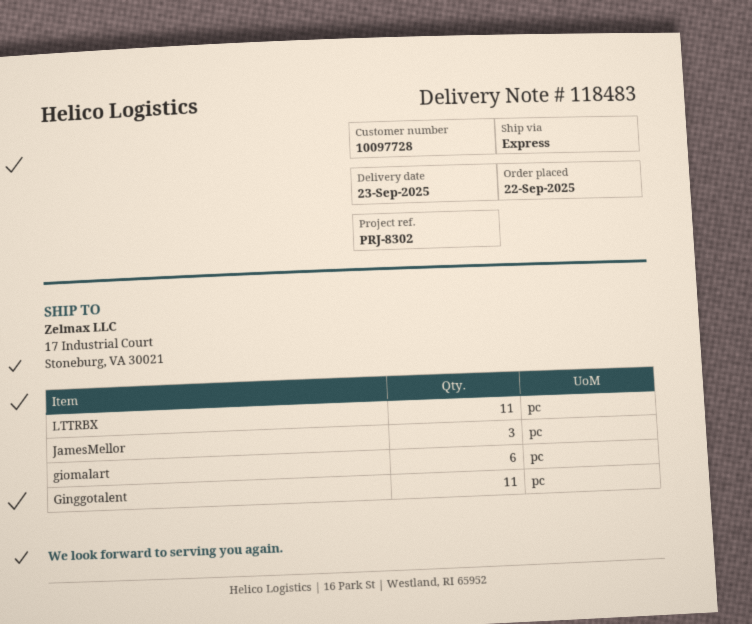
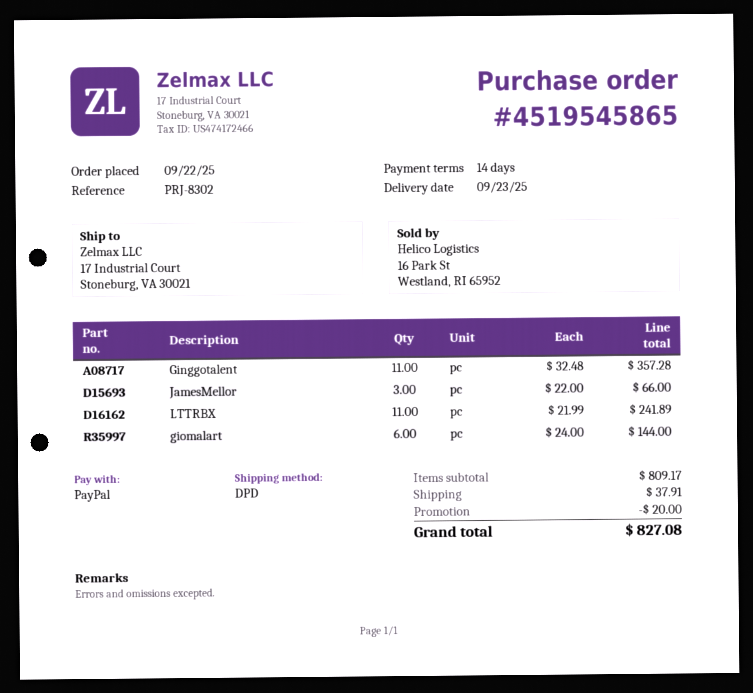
shipping method: express -> DPD

